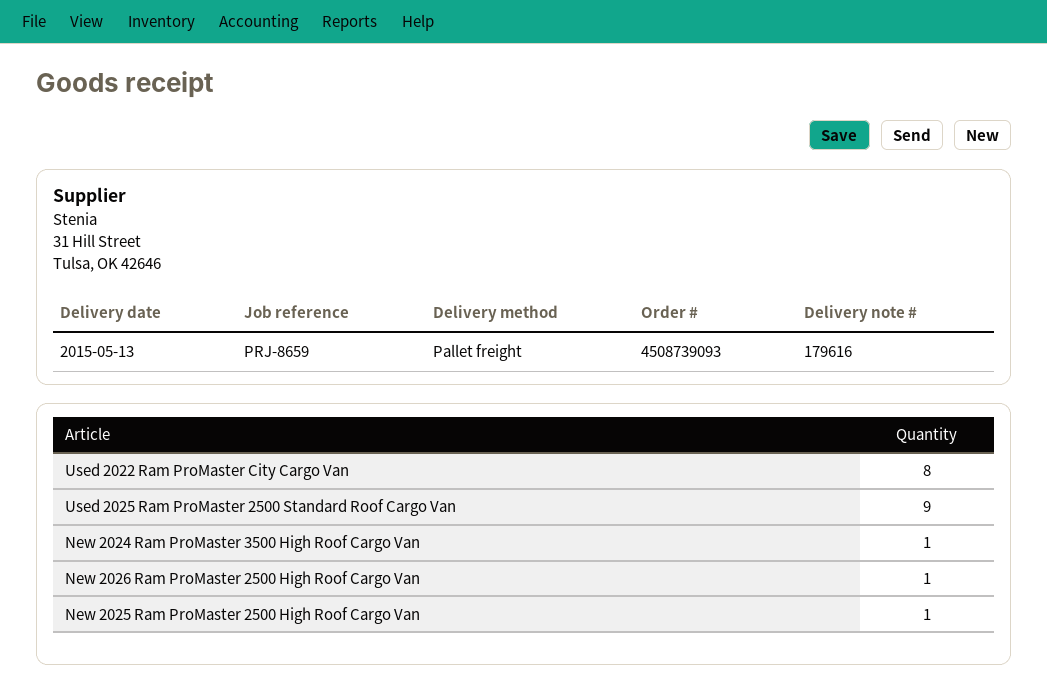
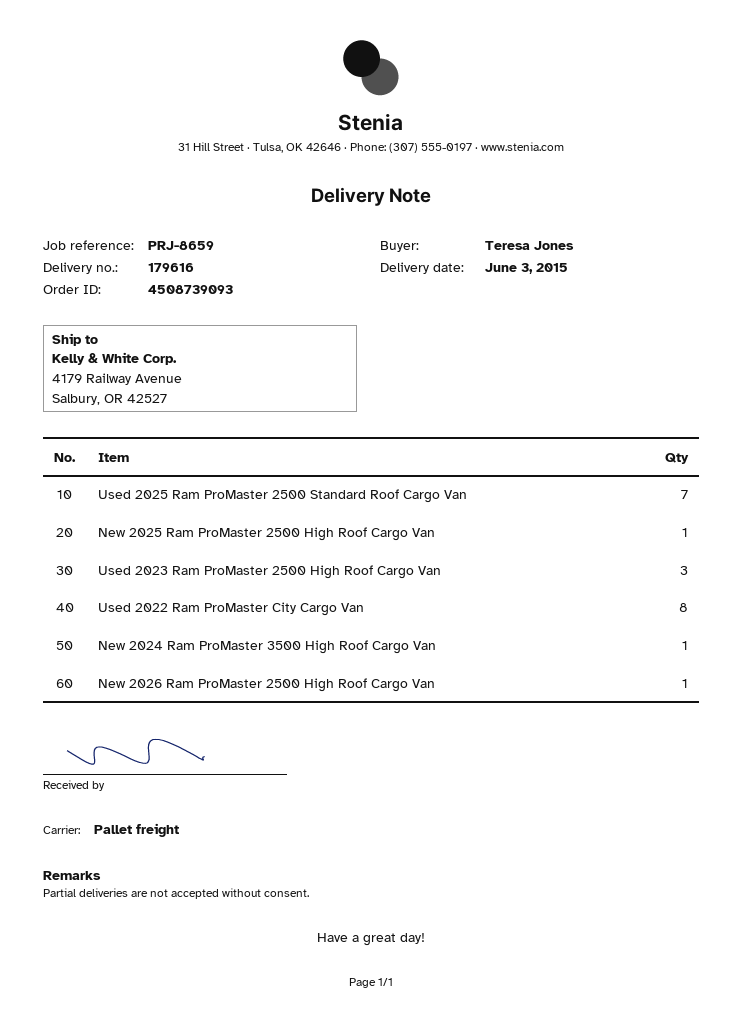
delivery date: 2015-05-13 -> 2015-06-03
Used 2025 Ram ProMaster 2500 Standard Roof Cargo Van: 9 -> 7
Used 2023 Ram ProMaster 2500 High Roof Cargo Van: none -> 3

